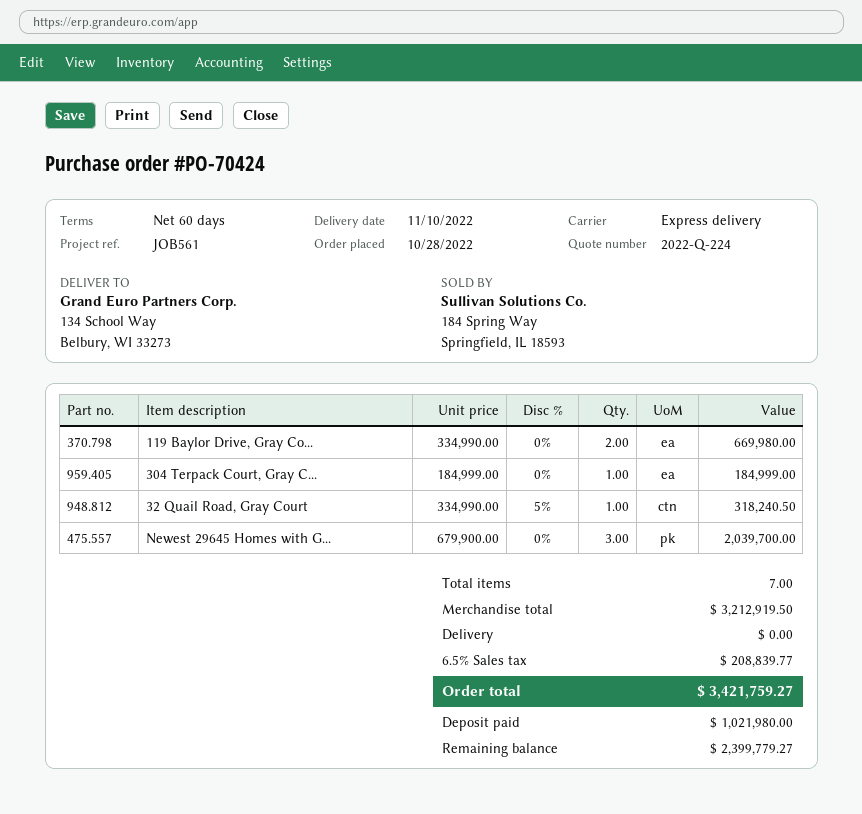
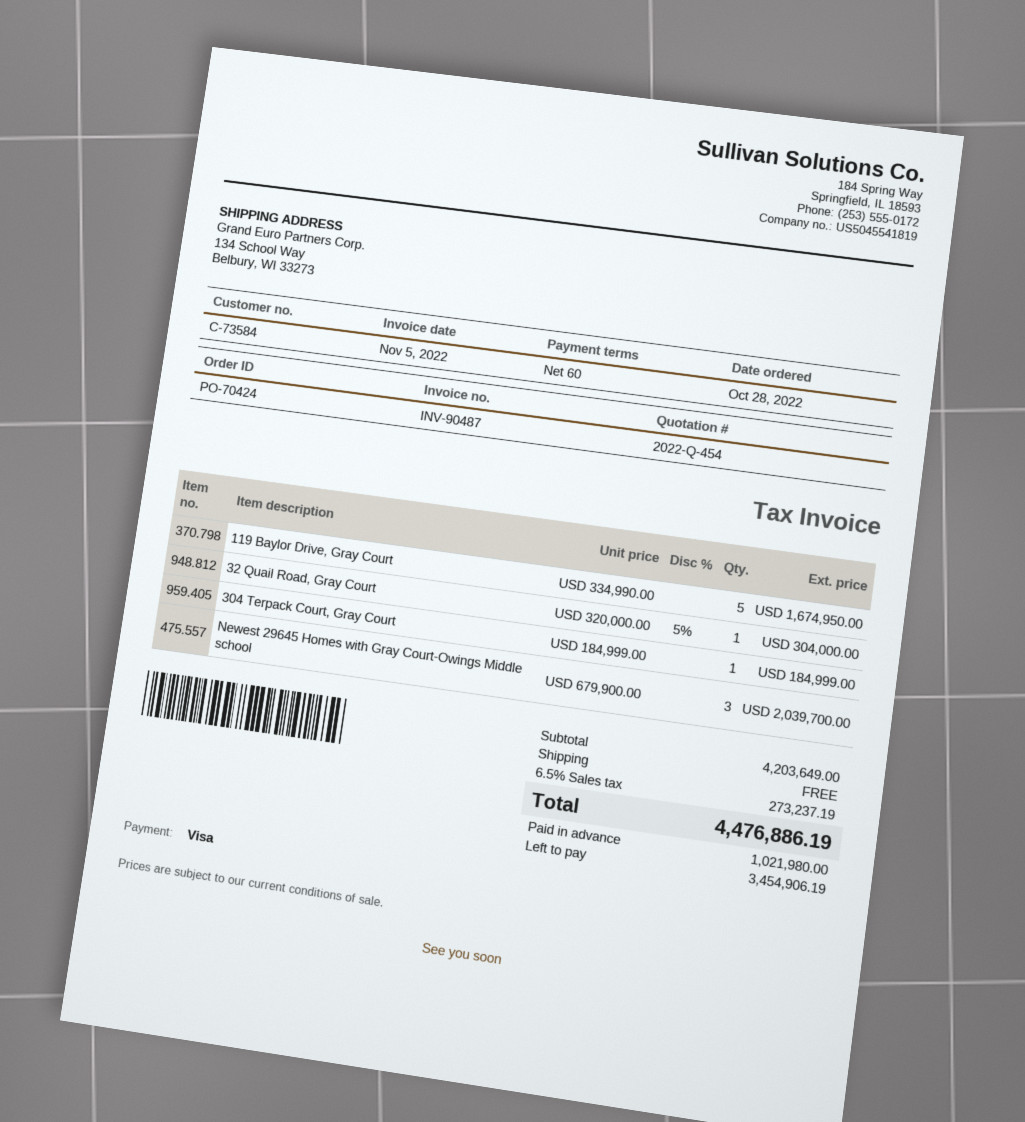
quote number: 2022-Q-224 -> 2022-Q-454
119 Baylor Drive, Gray Co...: 2 x 334990.00 = 669980.00 -> 5 x 334990.00 = 1674950.00
32 Quail Road, Gray Court: 1 x 334990.00 - 5% = 318240.50 -> 1 x 320000.00 - 5% = 304000.00
subtotal: 3212919.50 -> 4203649.00
tax: 6.5% = 208839.77 -> 6.5% = 273237.19
total: 3421759.27 -> 4476886.19
balance: 2399779.27 -> 3454906.19

